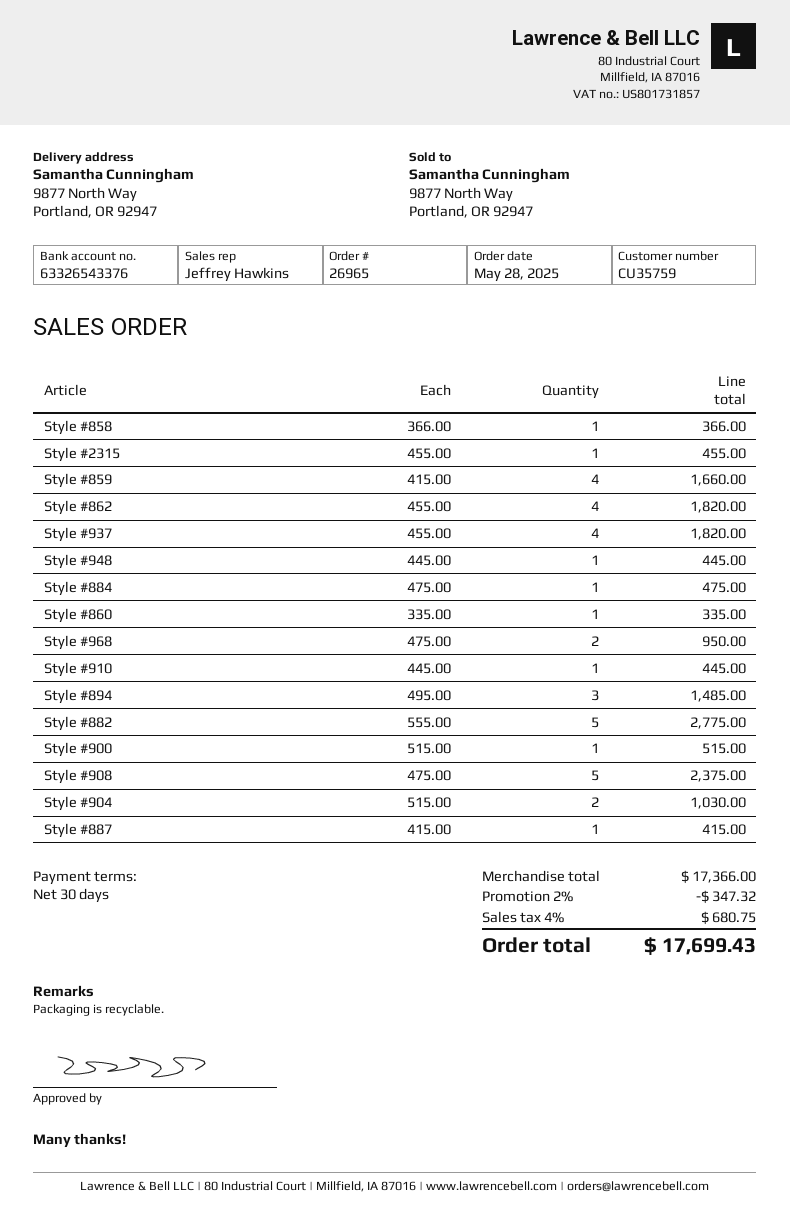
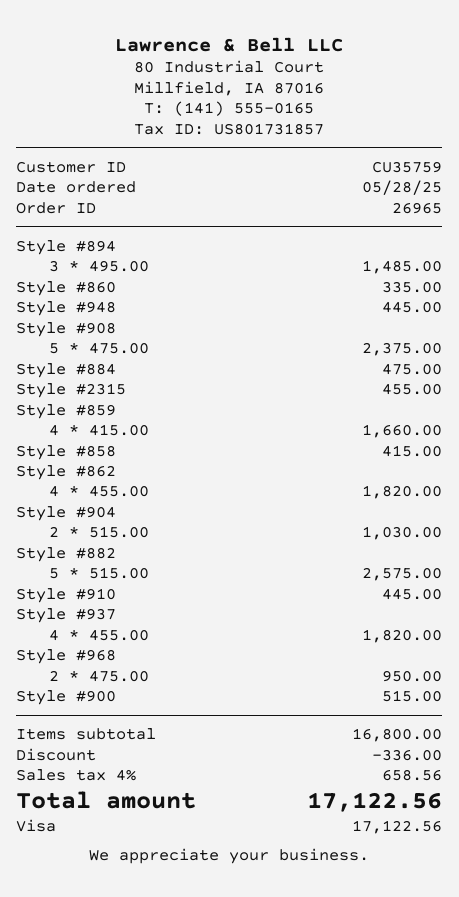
Style #858: 1 x 366.00 = 366.00 -> 1 x 415.00 = 415.00
Style #882: 5 x 555.00 = 2775.00 -> 5 x 515.00 = 2575.00
Style #887: 1 x 415.00 = 415.00 -> none
subtotal: 17366.00 -> 16800.00
discount: 347.32 -> 336.00
tax: 4% = 680.75 -> 4% = 658.56
total: 17699.43 -> 17122.56

